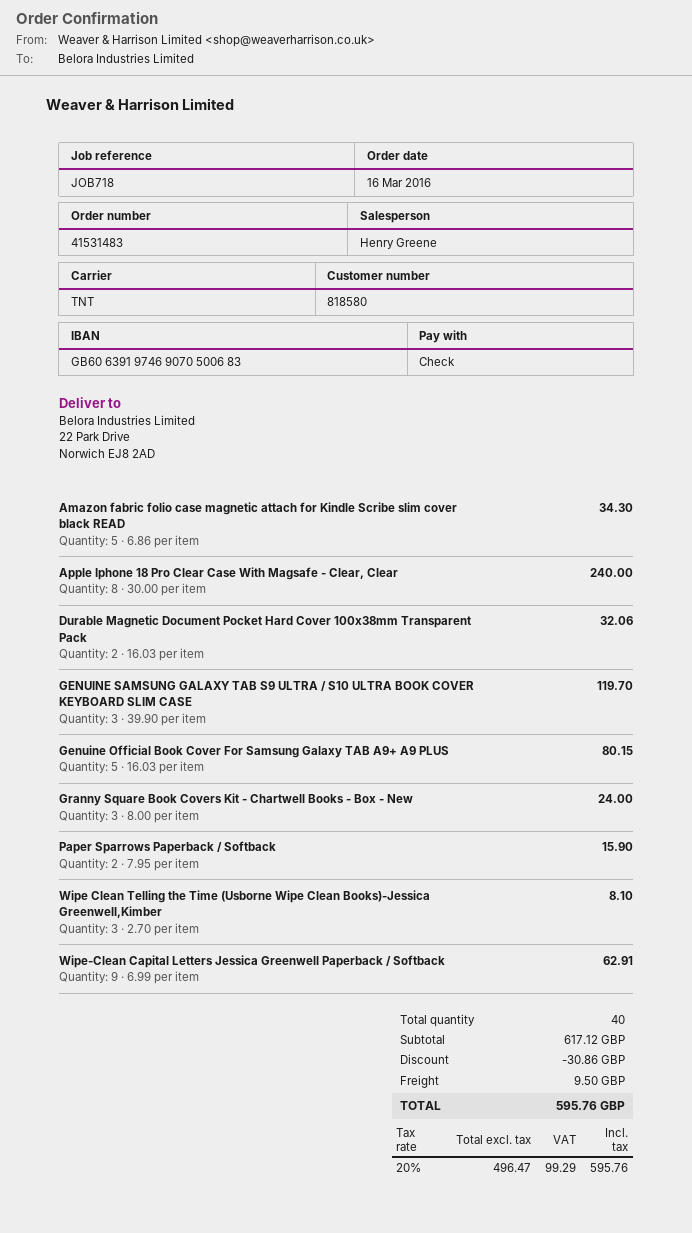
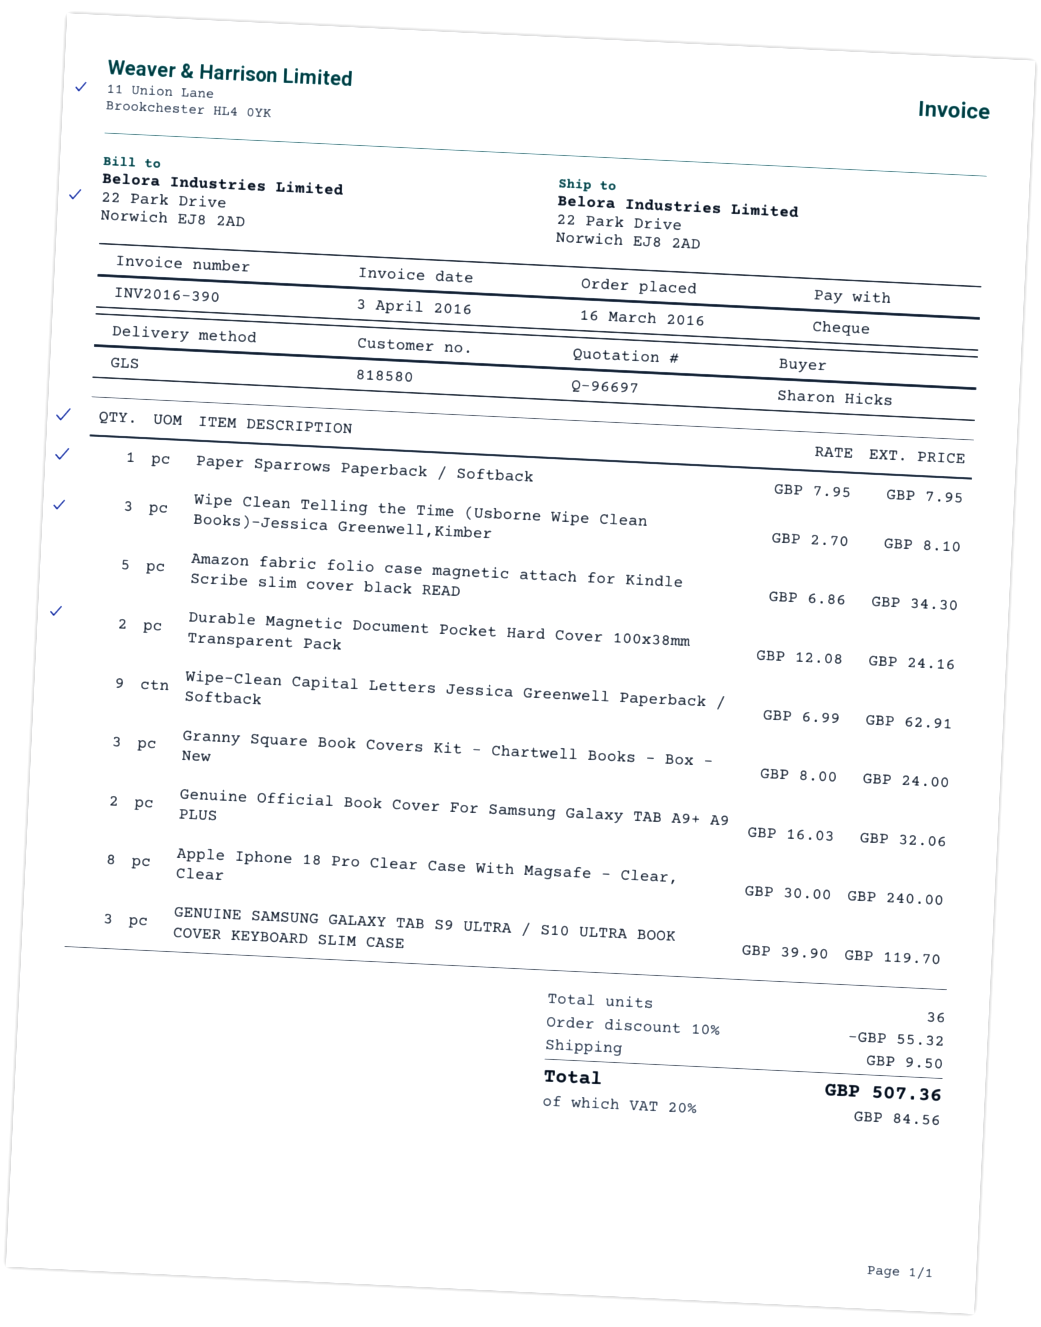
shipping method: TNT -> GLS
Durable Magnetic Document Pocket Hard Cover 100x38mm Transparent Pack: 2 x 16.03 = 32.06 -> 2 x 12.08 = 24.16
Genuine Official Book Cover For Samsung Galaxy TAB A9+ A9 PLUS: 5 x 16.03 = 80.15 -> 2 x 16.03 = 32.06
Paper Sparrows Paperback / Softback: 2 x 7.95 = 15.90 -> 1 x 7.95 = 7.95
total quantity: 40 -> 36
discount: 30.86 -> 55.32
tax: 20% = 99.29 -> 20% = 84.56
total: 595.76 -> 507.36

